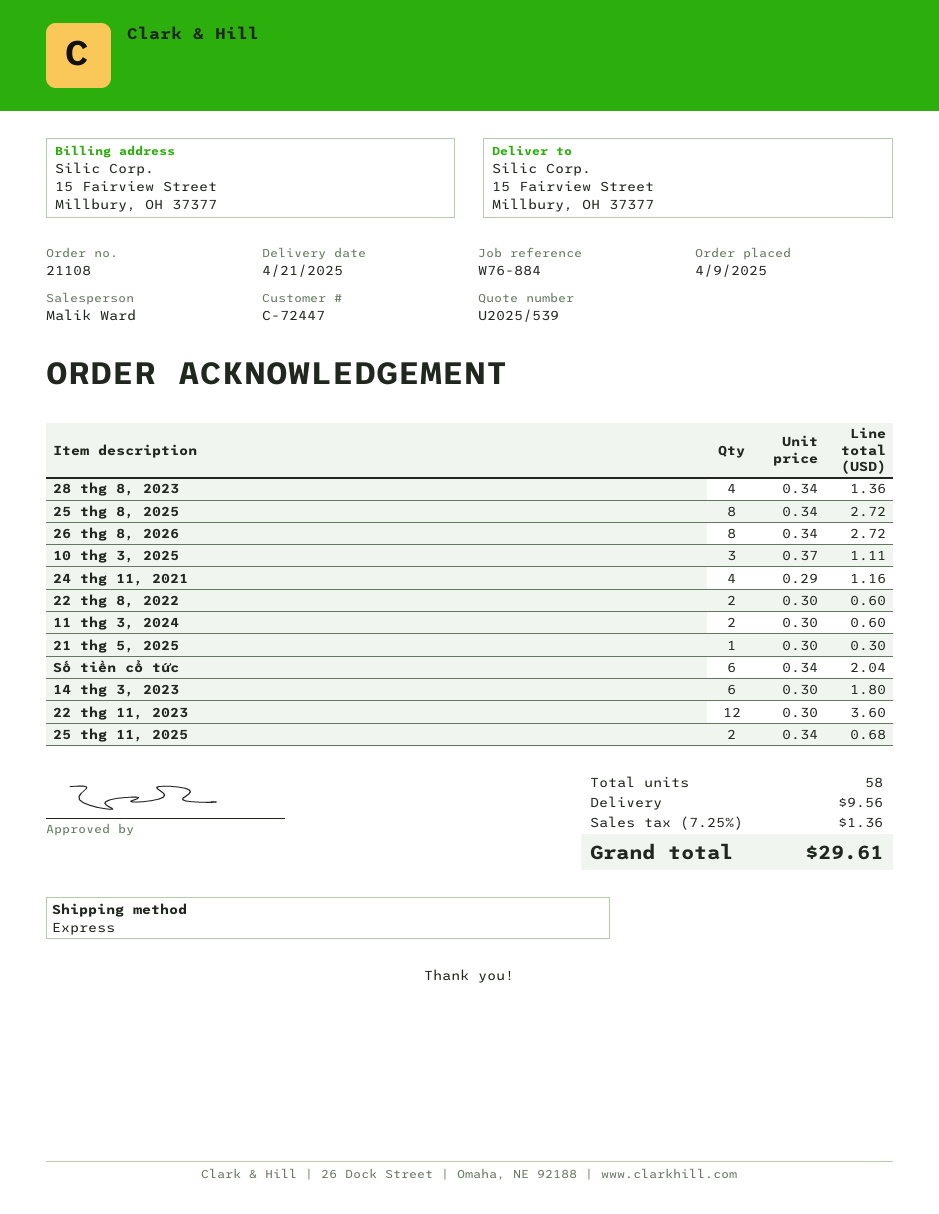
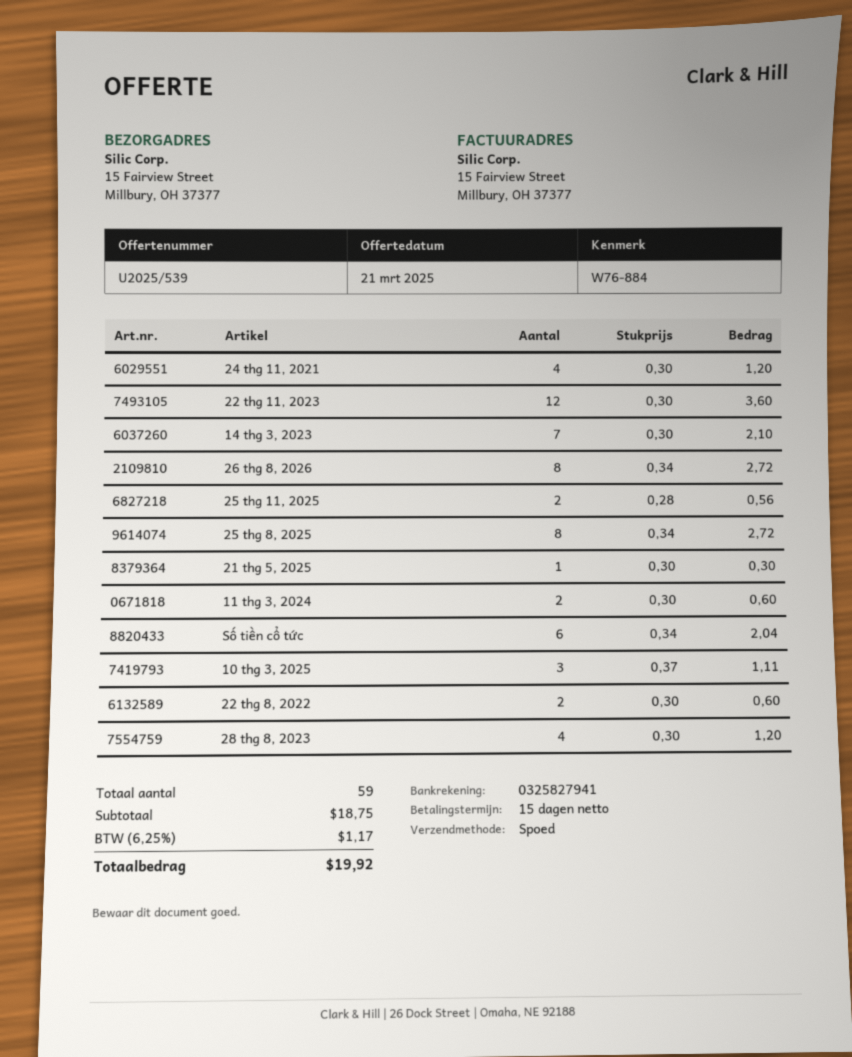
28 thg 8, 2023: 4 x 0.34 = 1.36 -> 4 x 0.30 = 1.20
24 thg 11, 2021: 4 x 0.29 = 1.16 -> 4 x 0.30 = 1.20
14 thg 3, 2023: 6 x 0.30 = 1.80 -> 7 x 0.30 = 2.10
25 thg 11, 2025: 2 x 0.34 = 0.68 -> 2 x 0.28 = 0.56
total quantity: 58 -> 59
shipping: 9.56 -> none
tax: 7.25% = 1.36 -> 6.25% = 1.17
total: 29.61 -> 19.92

